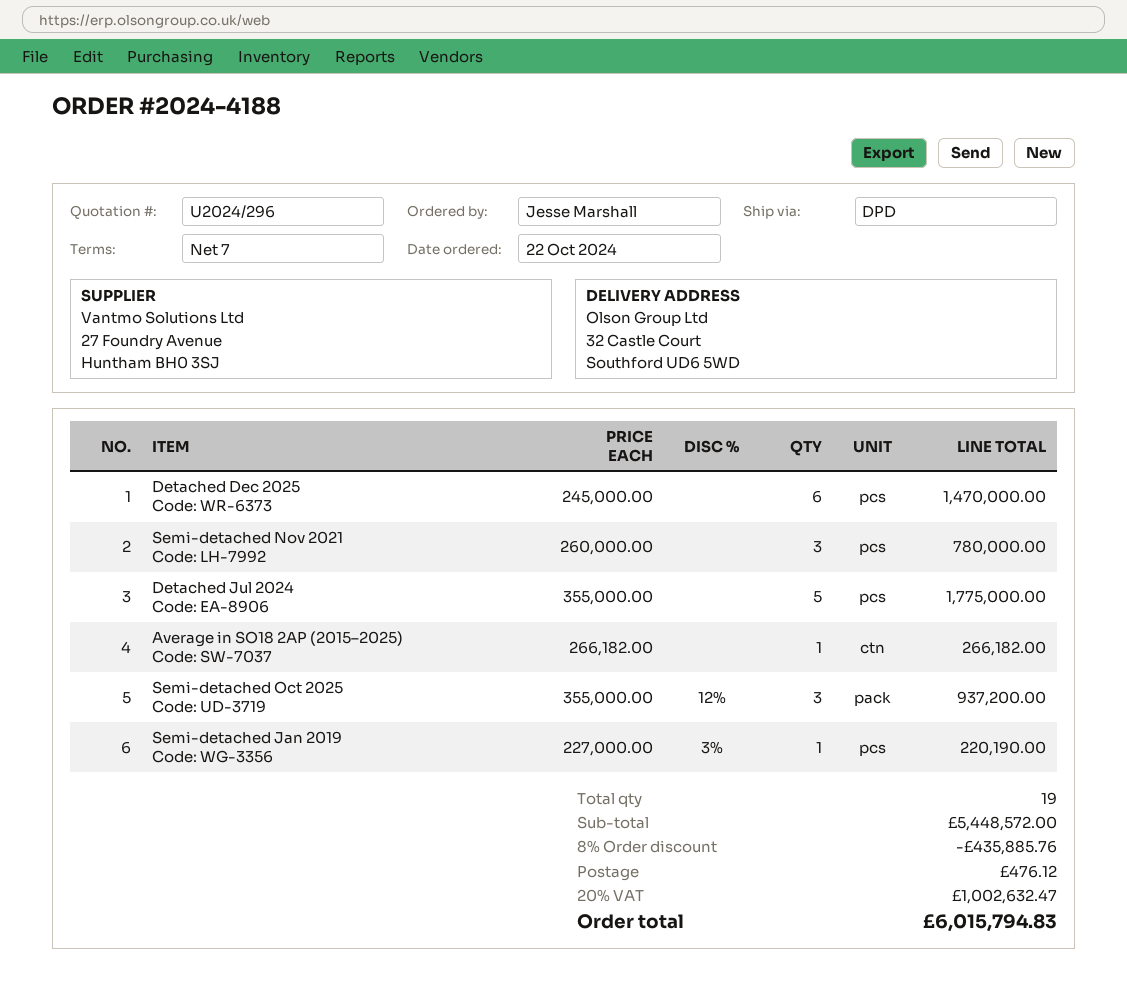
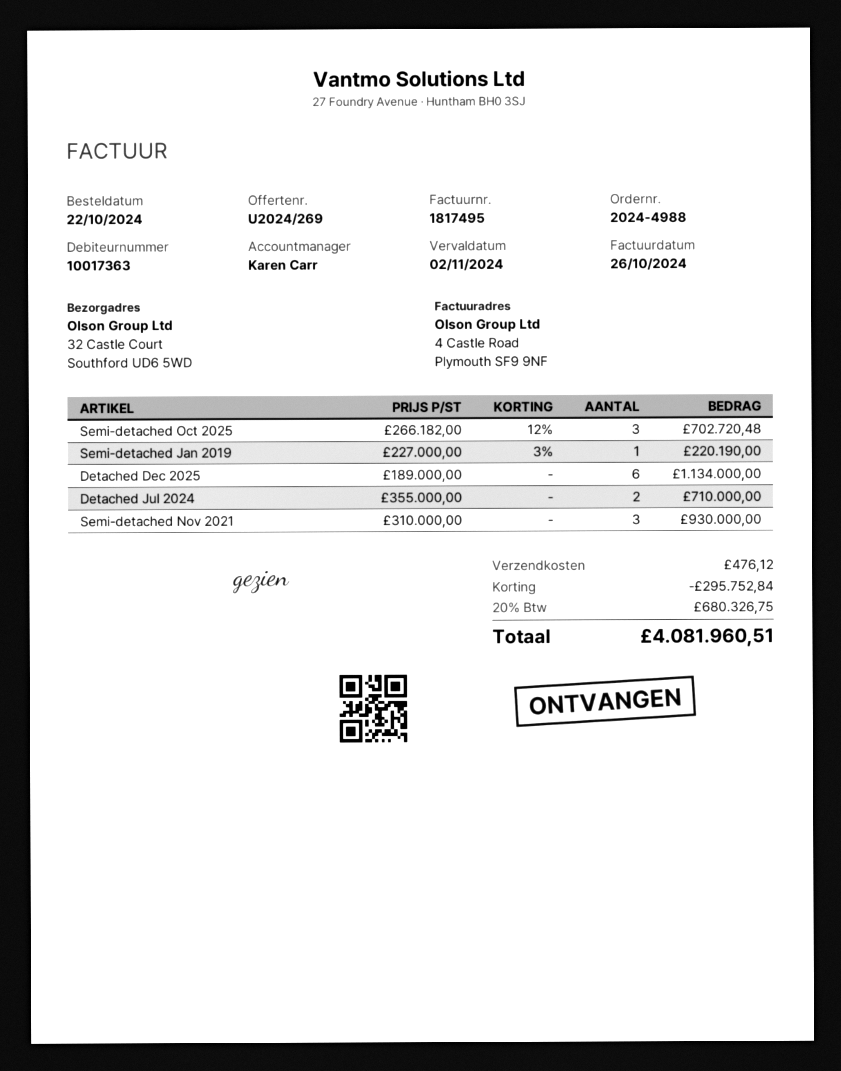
quote number: U2024/296 -> U2024/269
order number: 2024-4188 -> 2024-4988
Detached Dec 2025: 6 x 245000.00 = 1470000.00 -> 6 x 189000.00 = 1134000.00
Semi-detached Nov 2021: 3 x 260000.00 = 780000.00 -> 3 x 310000.00 = 930000.00
Detached Jul 2024: 5 x 355000.00 = 1775000.00 -> 2 x 355000.00 = 710000.00
Average in SO18 2AP (2015–2025): 1 x 266182.00 = 266182.00 -> none
Semi-detached Oct 2025: 3 x 355000.00 - 12% = 937200.00 -> 3 x 266182.00 - 12% = 702720.48
discount: 435885.76 -> 295752.84
tax: 20% = 1002632.47 -> 20% = 680326.75
total: 6015794.83 -> 4081960.51

